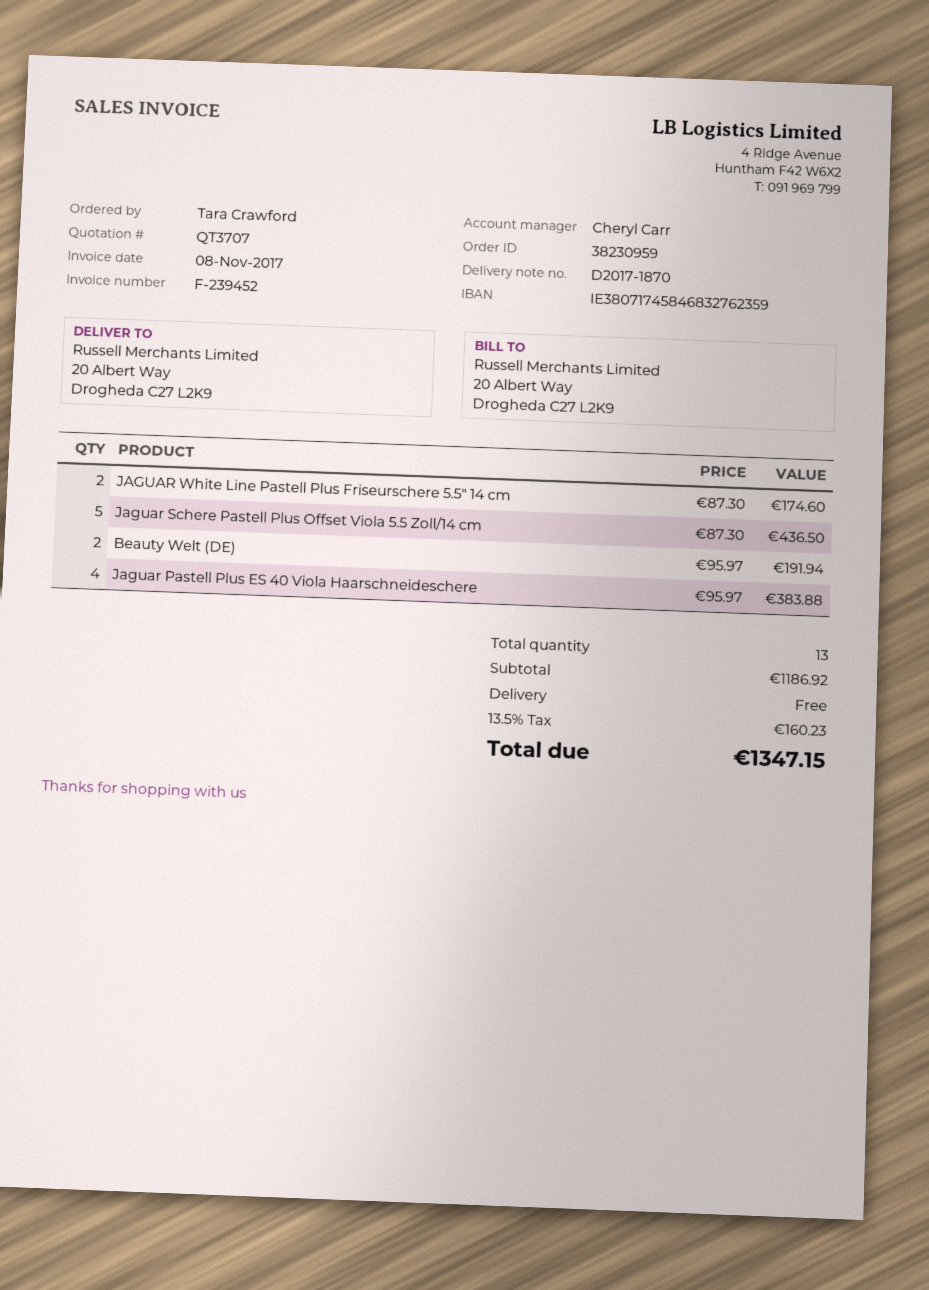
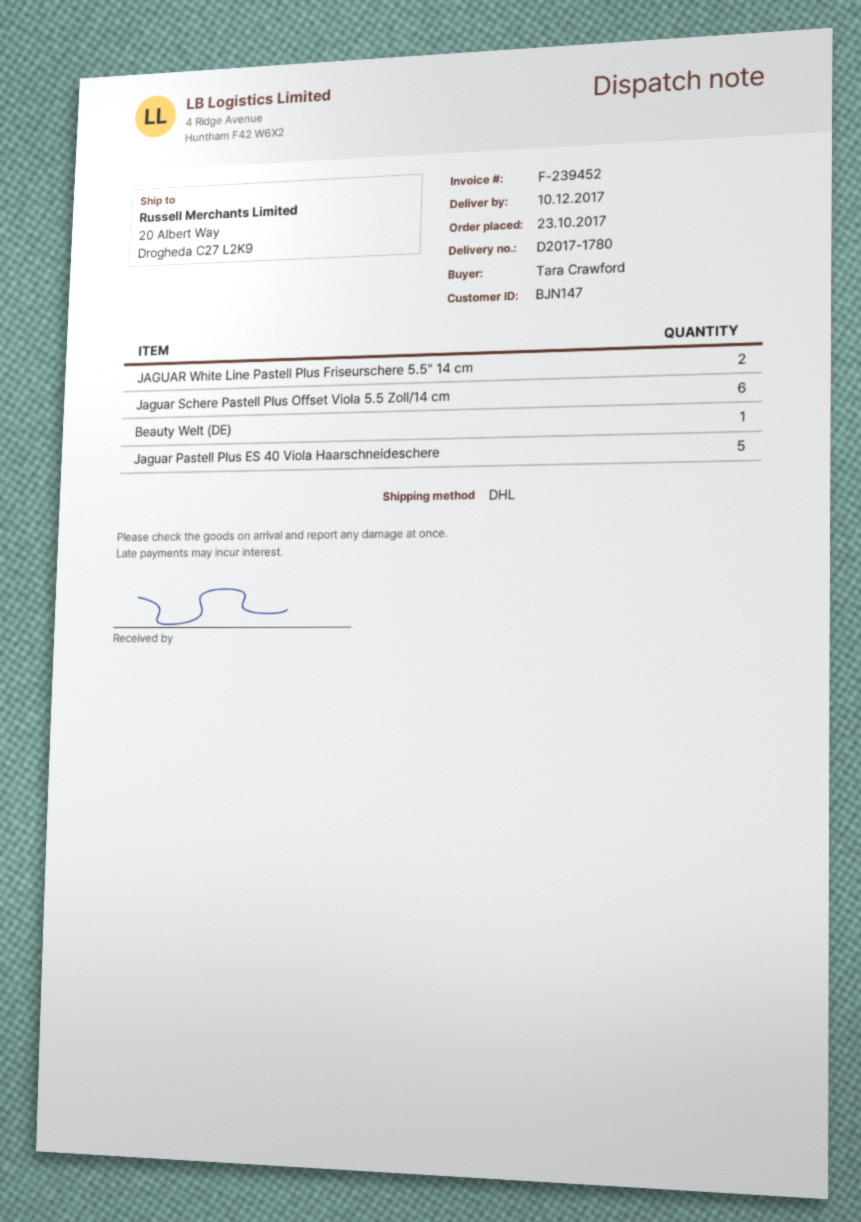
delivery note number: D2017-1870 -> D2017-1780
Jaguar Schere Pastell Plus Offset Viola 5.5 Zoll/14 cm: 5 -> 6
Beauty Welt (DE): 2 -> 1
Jaguar Pastell Plus ES 40 Viola Haarschneideschere: 4 -> 5

